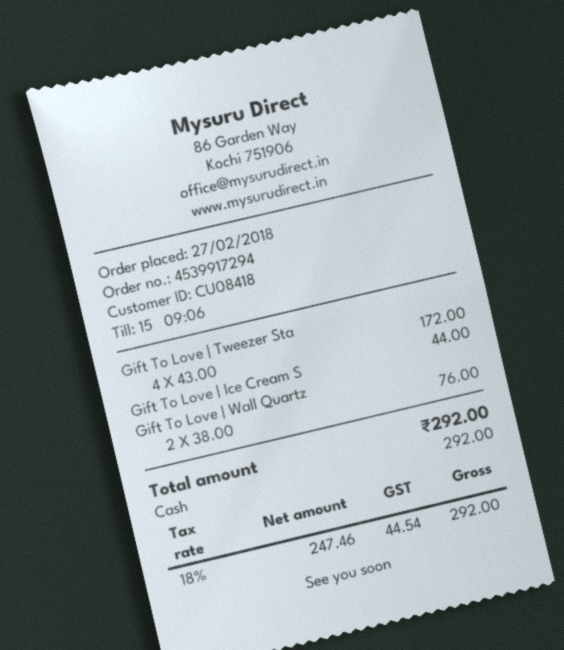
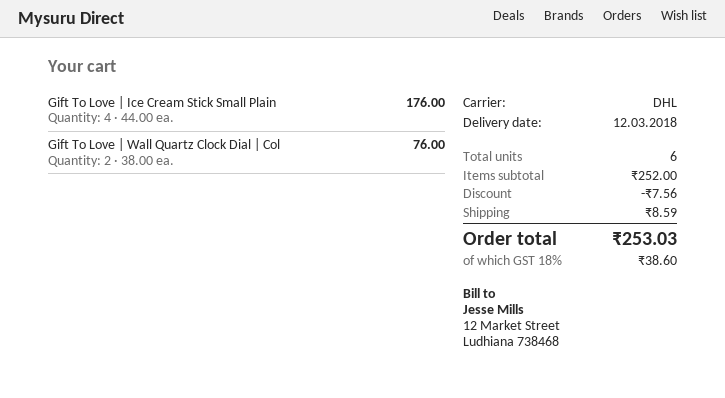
Gift To Love | Tweezer Sta: 4 x 43.00 = 172.00 -> none
Gift To Love | Ice Cream S: 1 x 44.00 = 44.00 -> 4 x 44.00 = 176.00
discount: none -> 7.56
shipping: none -> 8.59
tax: 18% = 44.54 -> 18% = 38.60
total: 292.00 -> 253.03

